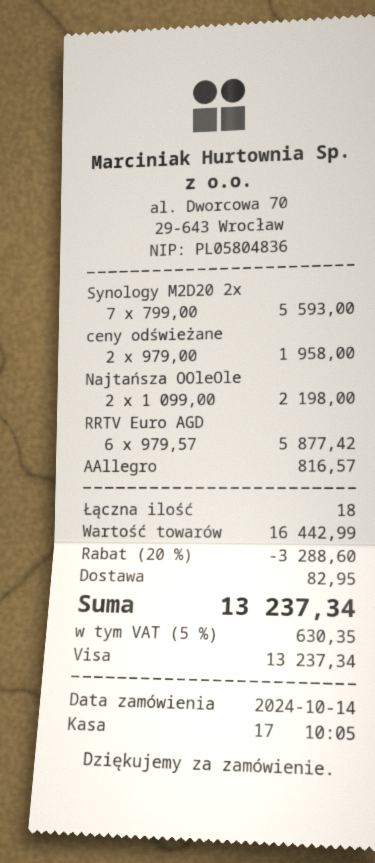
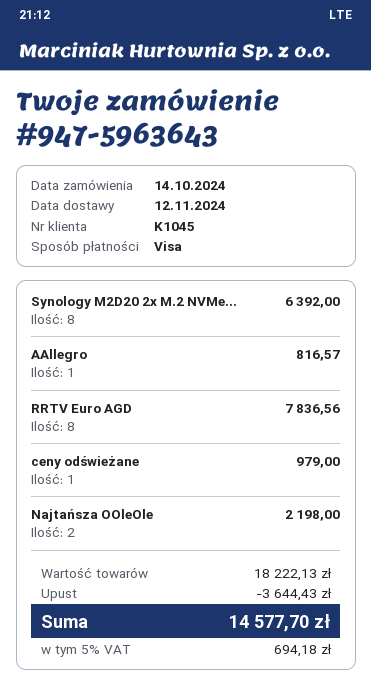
Synology M2D20 2x: 7 for 5593.00 -> 8 for 6392.00
ceny odświeżane: 2 for 1958.00 -> 1 for 979.00
RRTV Euro AGD: 6 for 5877.42 -> 8 for 7836.56
subtotal: 16442.99 -> 18222.13
discount: 3288.60 -> 3644.43
shipping: 82.95 -> none
tax: 5% = 630.35 -> 5% = 694.18
total: 13237.34 -> 14577.70

